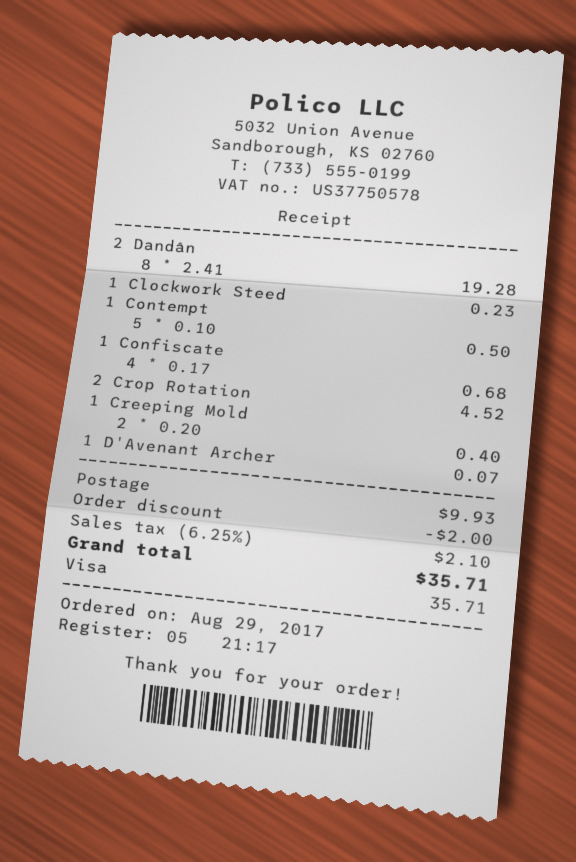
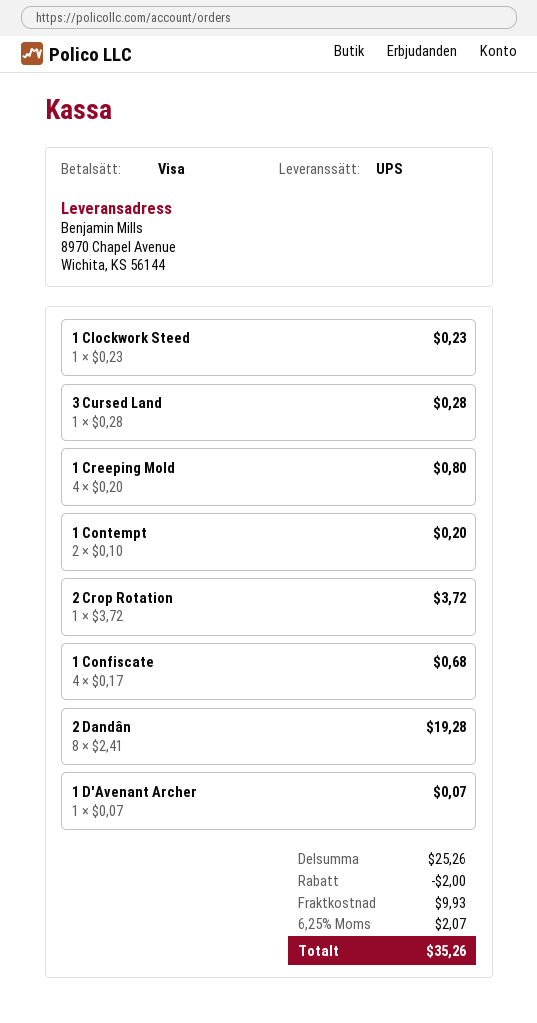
1 Contempt: 5 x 0.10 = 0.50 -> 2 x 0.10 = 0.20
2 Crop Rotation: 1 x 4.52 = 4.52 -> 1 x 3.72 = 3.72
1 Creeping Mold: 2 x 0.20 = 0.40 -> 4 x 0.20 = 0.80
3 Cursed Land: none -> 1 x 0.28 = 0.28
tax: 6.25% = 2.10 -> 6.25% = 2.07
total: 35.71 -> 35.26

